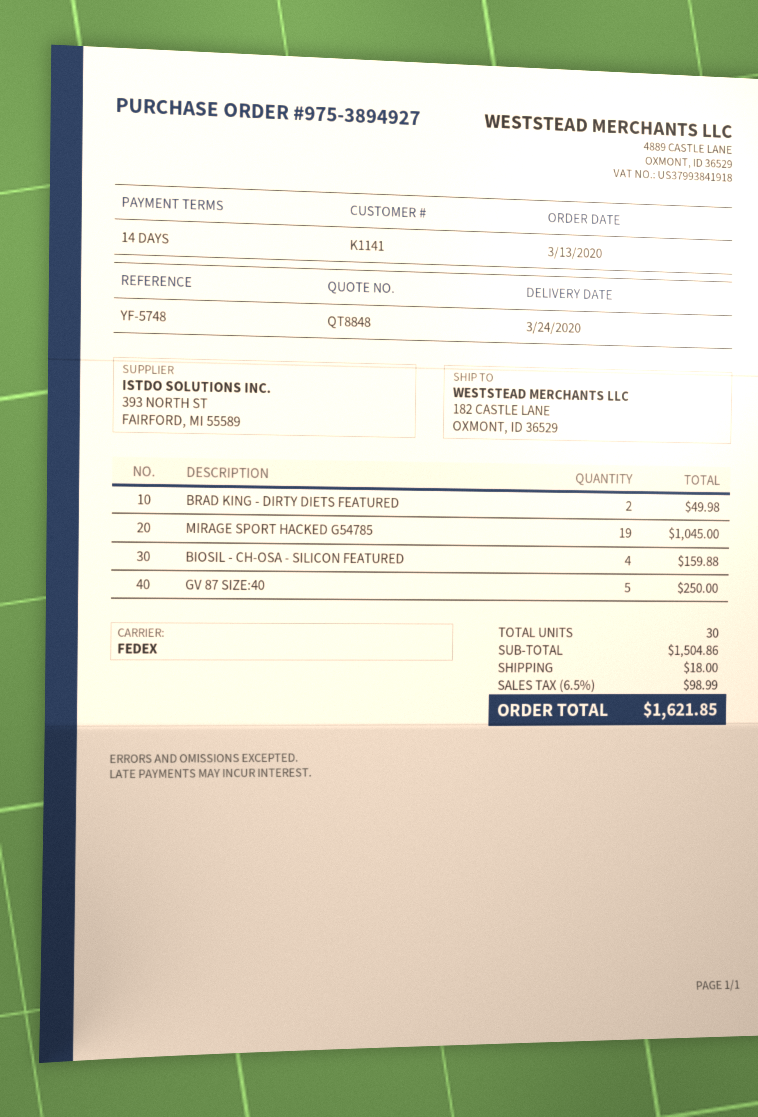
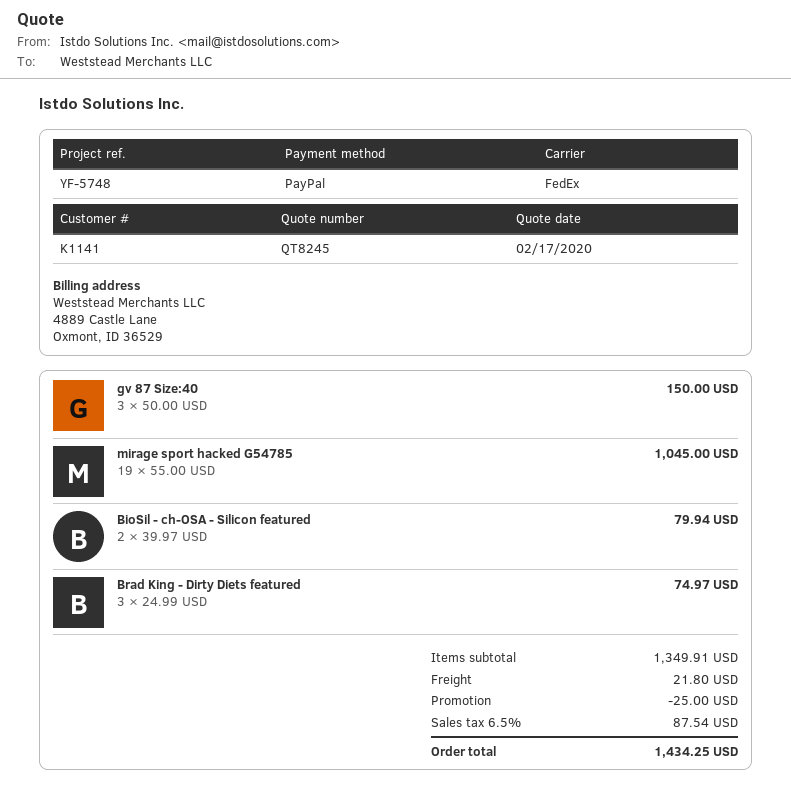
quote number: QT8848 -> QT8245
BRAD KING - DIRTY DIETS FEATURED: 2 for 49.98 -> 3 for 74.97
BIOSIL - CH-OSA - SILICON FEATURED: 4 for 159.88 -> 2 for 79.94
GV 87 SIZE:40: 5 for 250.00 -> 3 for 150.00
subtotal: 1504.86 -> 1349.91
discount: none -> 25.00
shipping: 18.00 -> 21.80
tax: 6.5% = 98.99 -> 6.5% = 87.54
total: 1621.85 -> 1434.25

